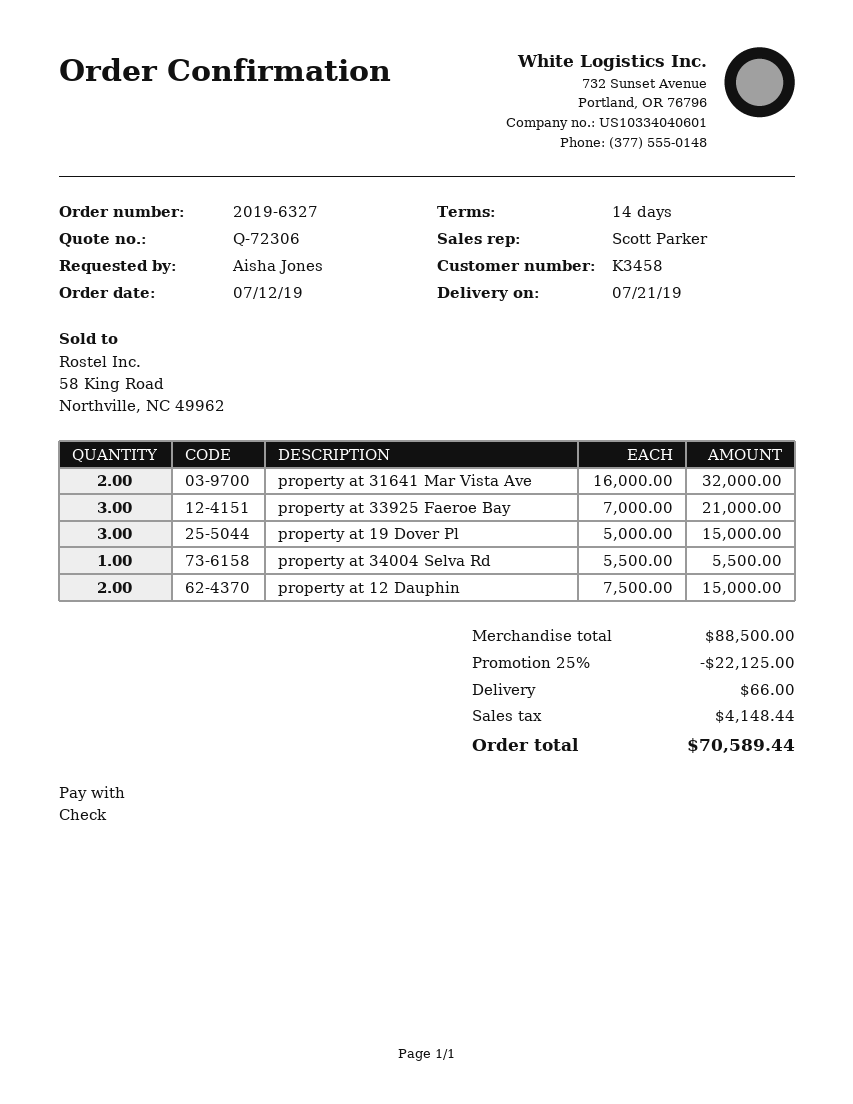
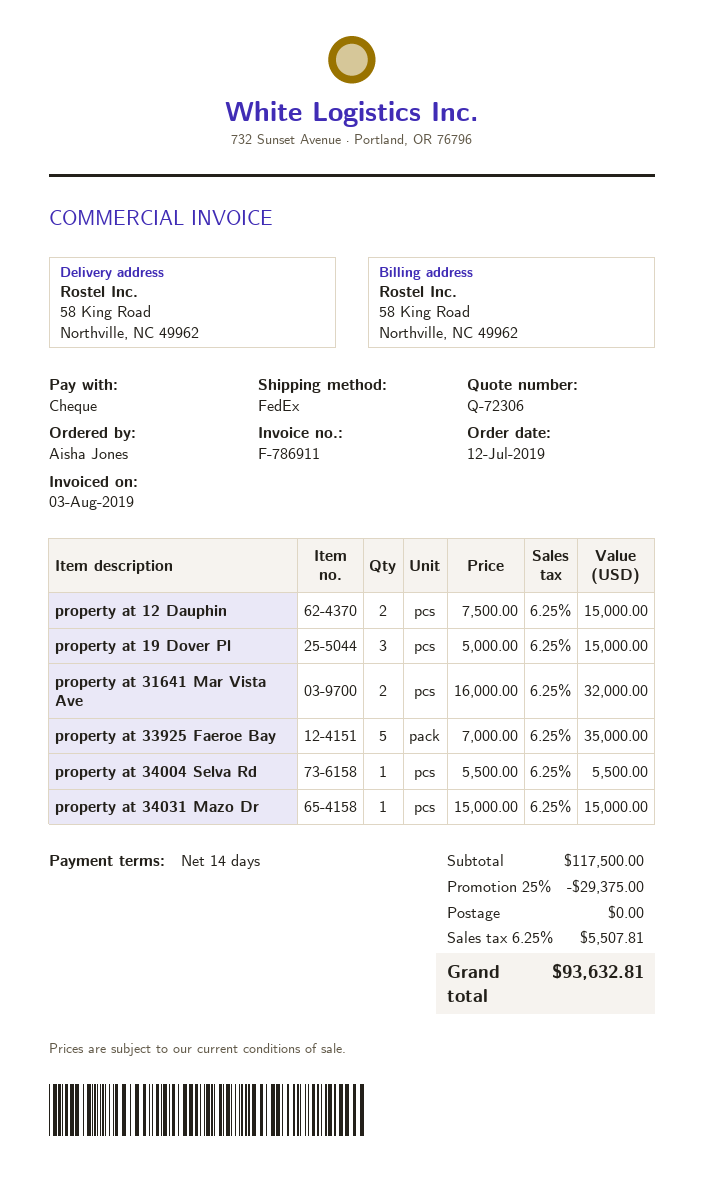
property at 33925 Faeroe Bay: 3 x 7000.00 = 21000.00 -> 5 x 7000.00 = 35000.00
property at 34031 Mazo Dr: none -> 1 x 15000.00 = 15000.00
subtotal: 88500.00 -> 117500.00
discount: 25% = 22125.00 -> 25% = 29375.00
shipping: 66.00 -> 0.00
tax: 4148.44 -> 5507.81
total: 70589.44 -> 93632.81

